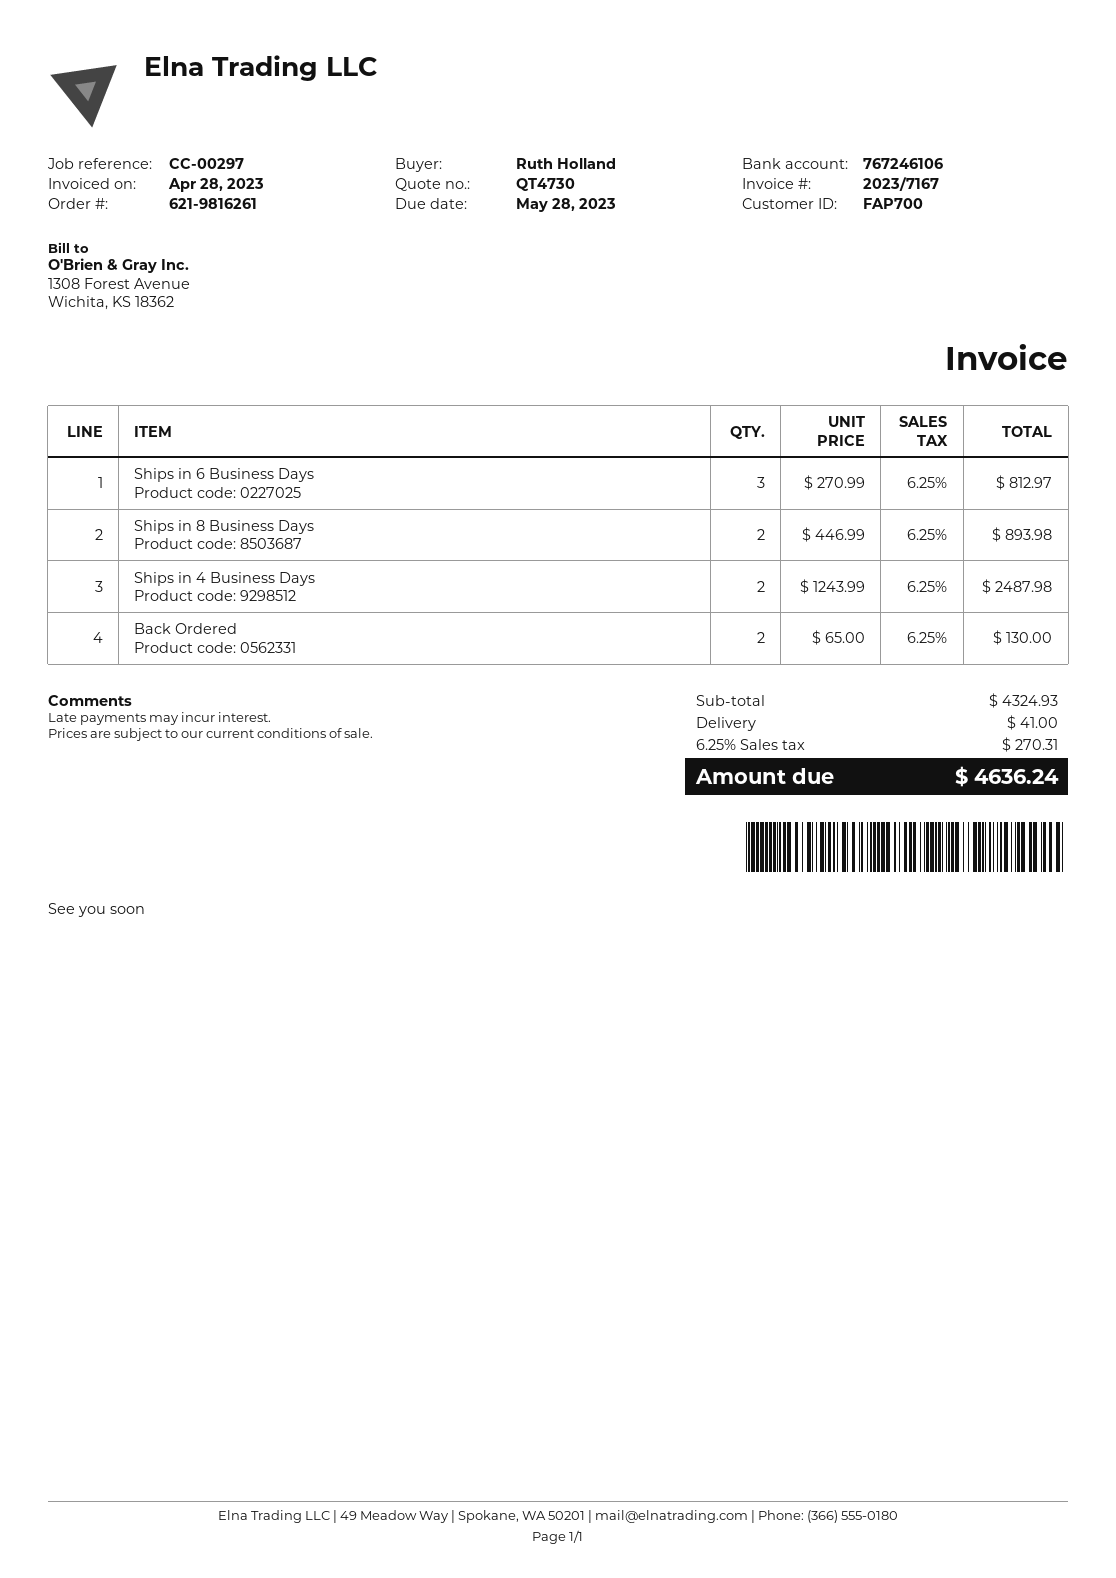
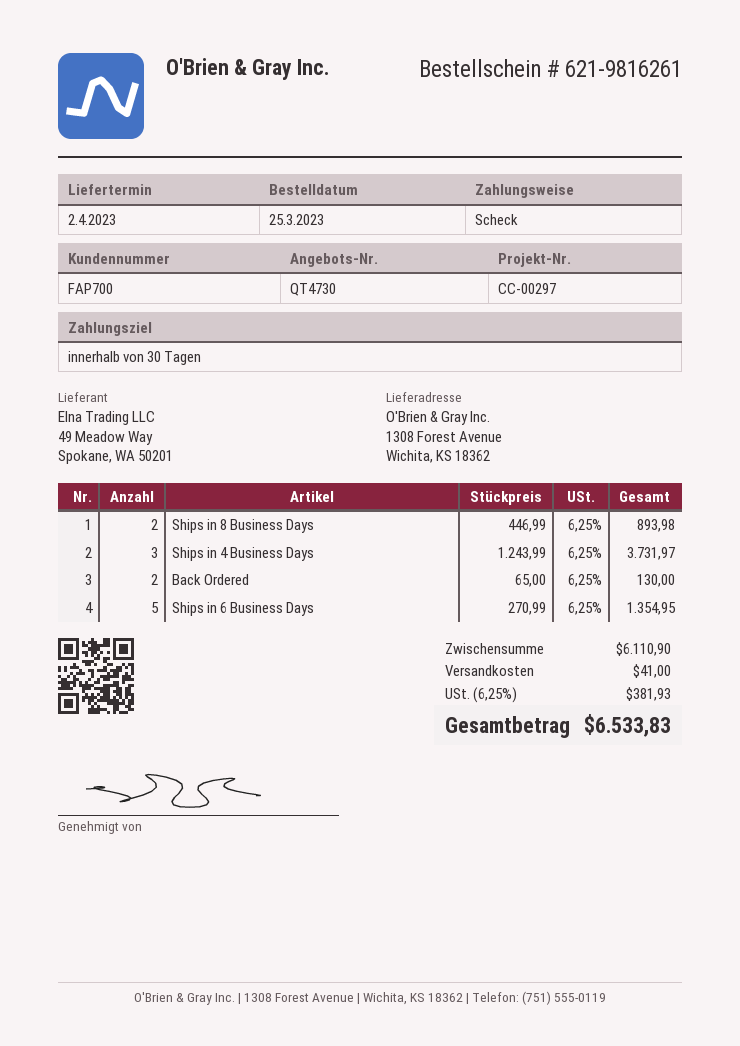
Ships in 6 Business Days: 3 x 270.99 = 812.97 -> 5 x 270.99 = 1354.95
Ships in 4 Business Days: 2 x 1243.99 = 2487.98 -> 3 x 1243.99 = 3731.97
subtotal: 4324.93 -> 6110.90
tax: 6.25% = 270.31 -> 6.25% = 381.93
total: 4636.24 -> 6533.83

